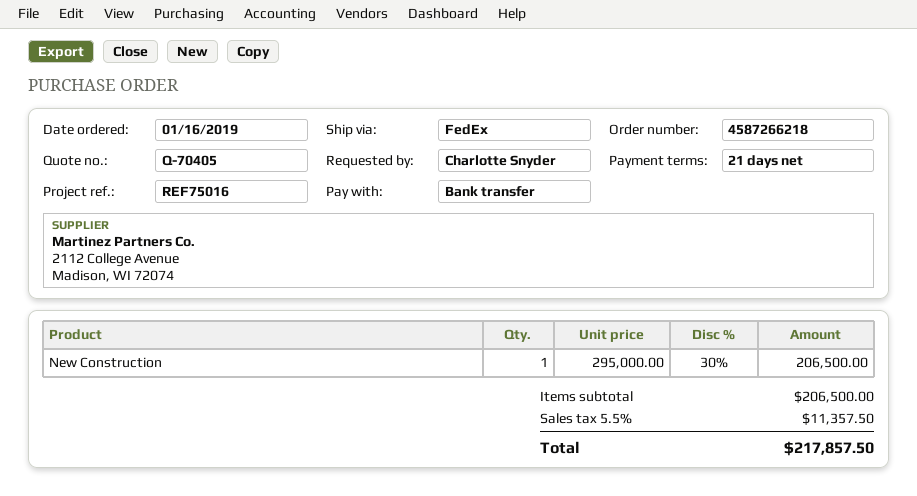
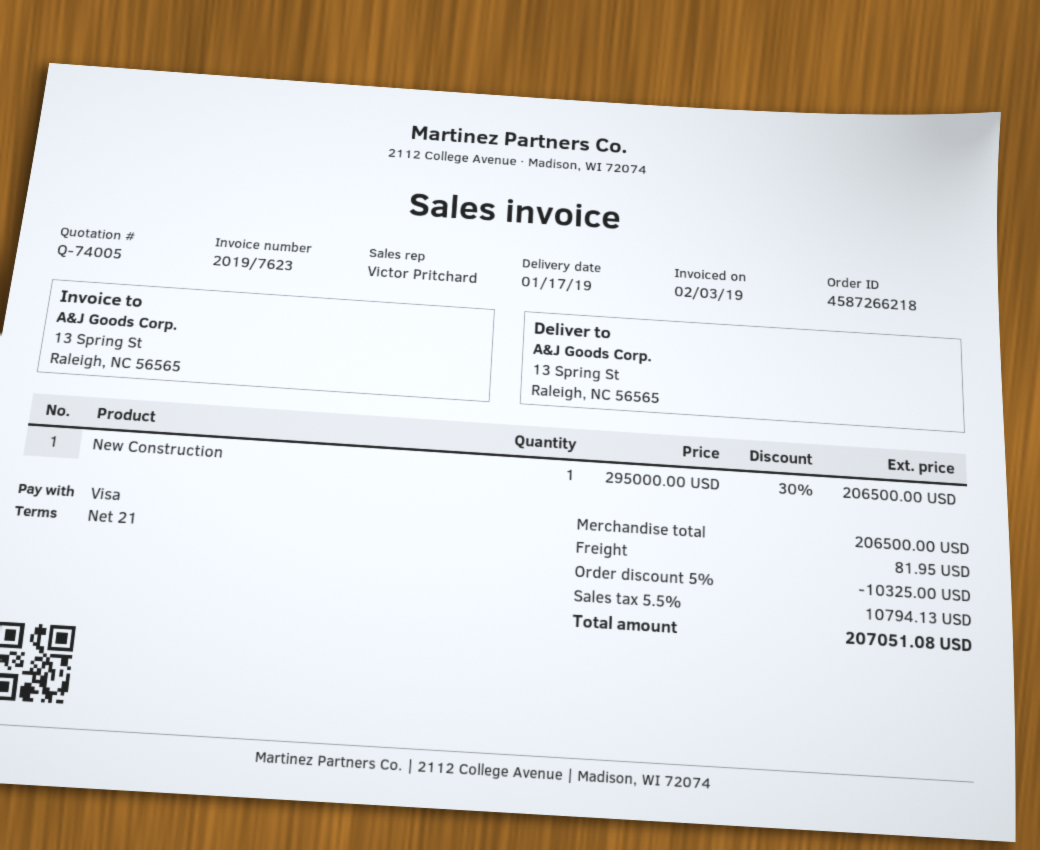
quote number: Q-70405 -> Q-74005
payment method: bank transfer -> Visa
discount: none -> 5% = 10325.00
shipping: none -> 81.95
tax: 5.5% = 11357.50 -> 5.5% = 10794.13
total: 217857.50 -> 207051.08

